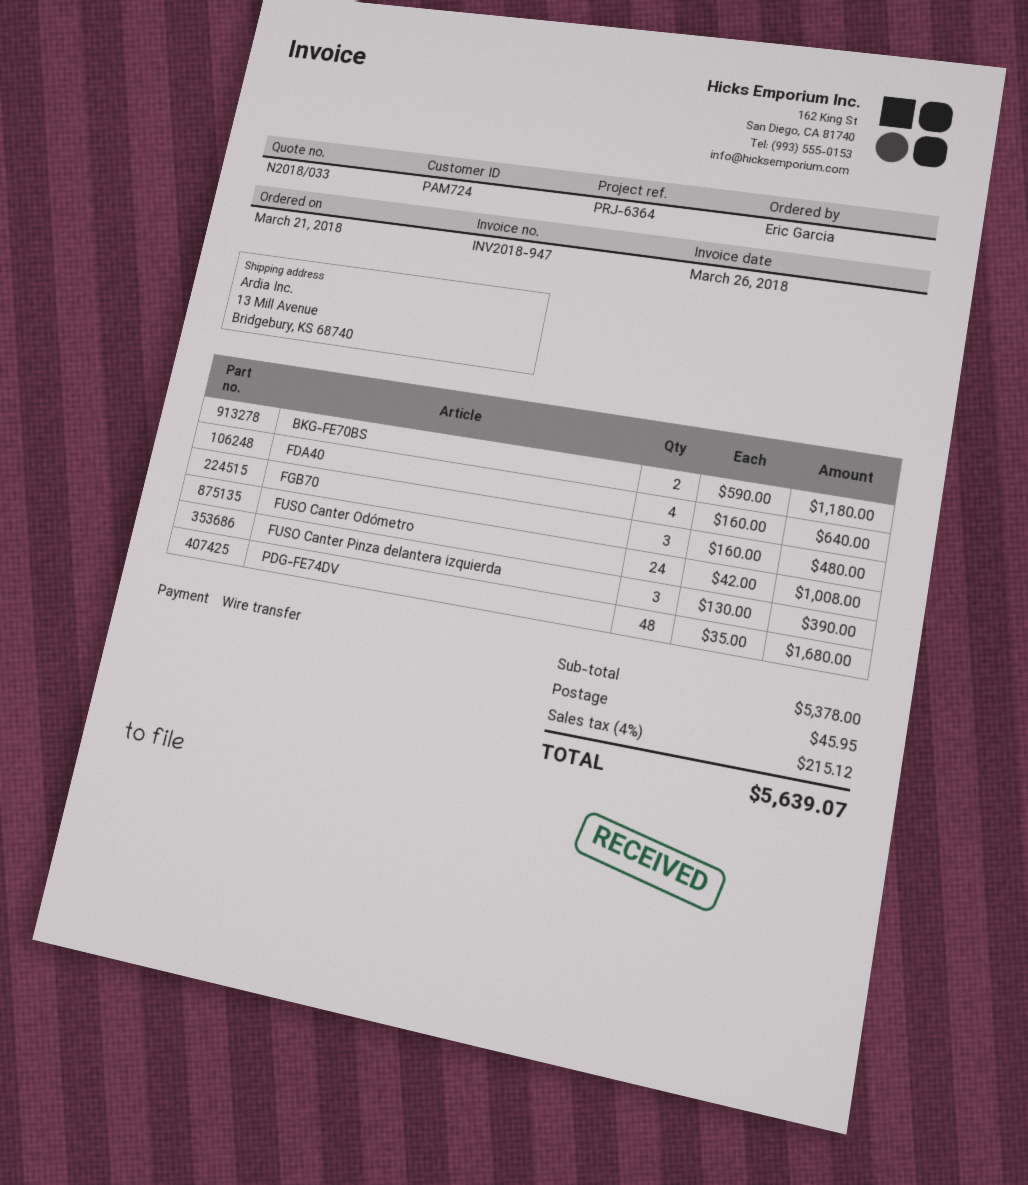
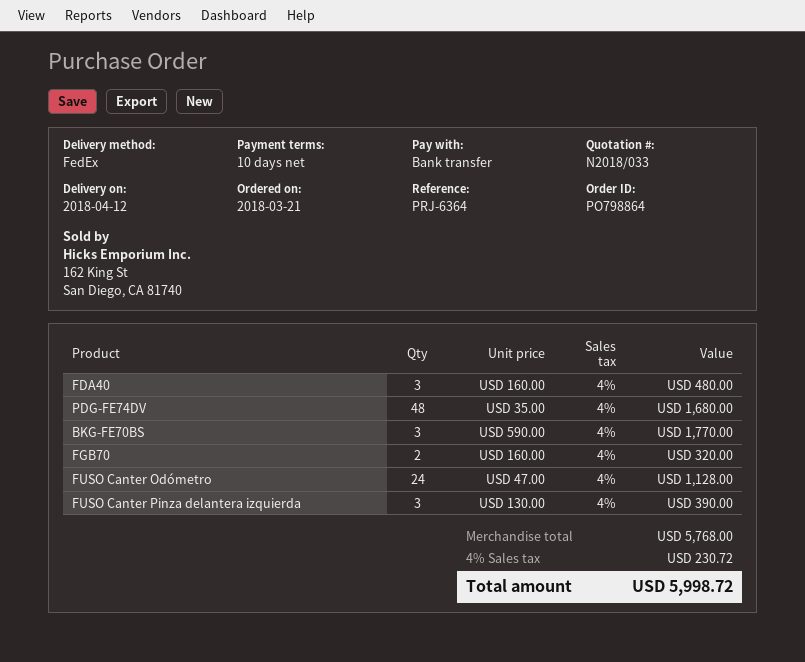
BKG-FE70BS: 2 x 590.00 = 1180.00 -> 3 x 590.00 = 1770.00
FDA40: 4 x 160.00 = 640.00 -> 3 x 160.00 = 480.00
FGB70: 3 x 160.00 = 480.00 -> 2 x 160.00 = 320.00
FUSO Canter Odómetro: 24 x 42.00 = 1008.00 -> 24 x 47.00 = 1128.00
subtotal: 5378.00 -> 5768.00
shipping: 45.95 -> none
tax: 4% = 215.12 -> 4% = 230.72
total: 5639.07 -> 5998.72

